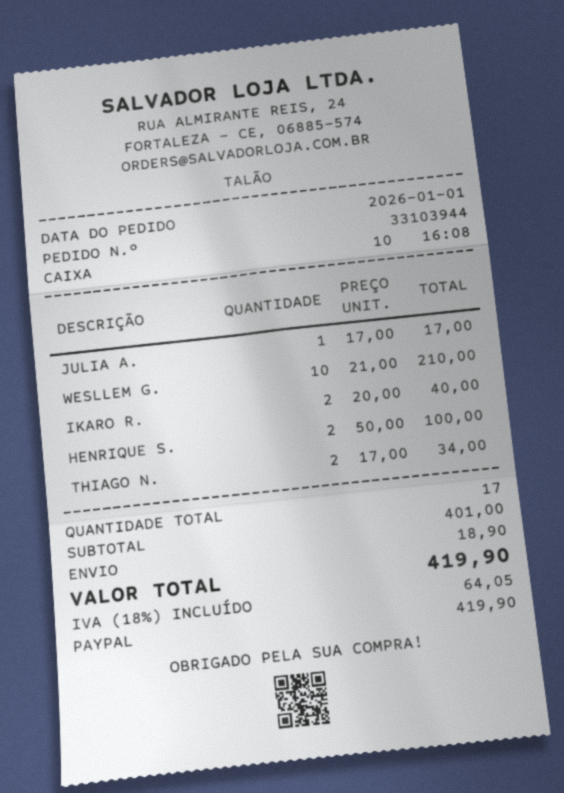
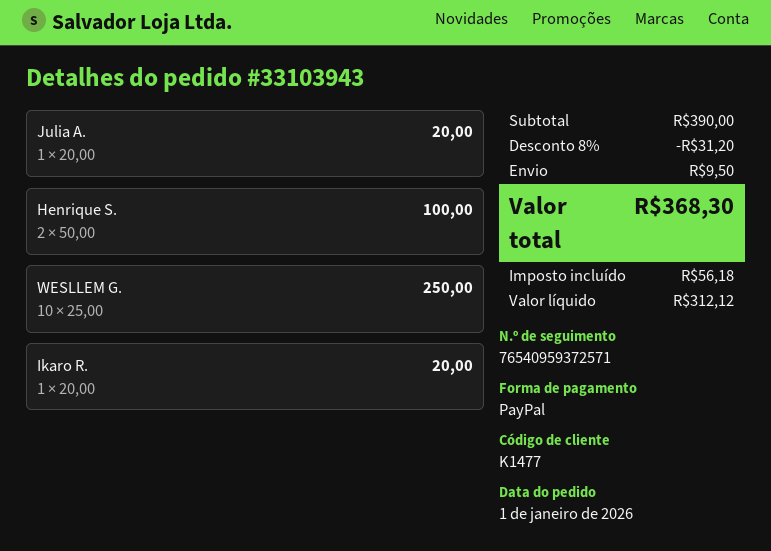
order number: 33103944 -> 33103943
JULIA A.: 1 x 17.00 = 17.00 -> 1 x 20.00 = 20.00
WESLLEM G.: 10 x 21.00 = 210.00 -> 10 x 25.00 = 250.00
IKARO R.: 2 x 20.00 = 40.00 -> 1 x 20.00 = 20.00
THIAGO N.: 2 x 17.00 = 34.00 -> none
subtotal: 401.00 -> 390.00
discount: none -> 8% = 31.20
shipping: 18.90 -> 9.50
tax: 64.05 -> 56.18
total: 419.90 -> 368.30

